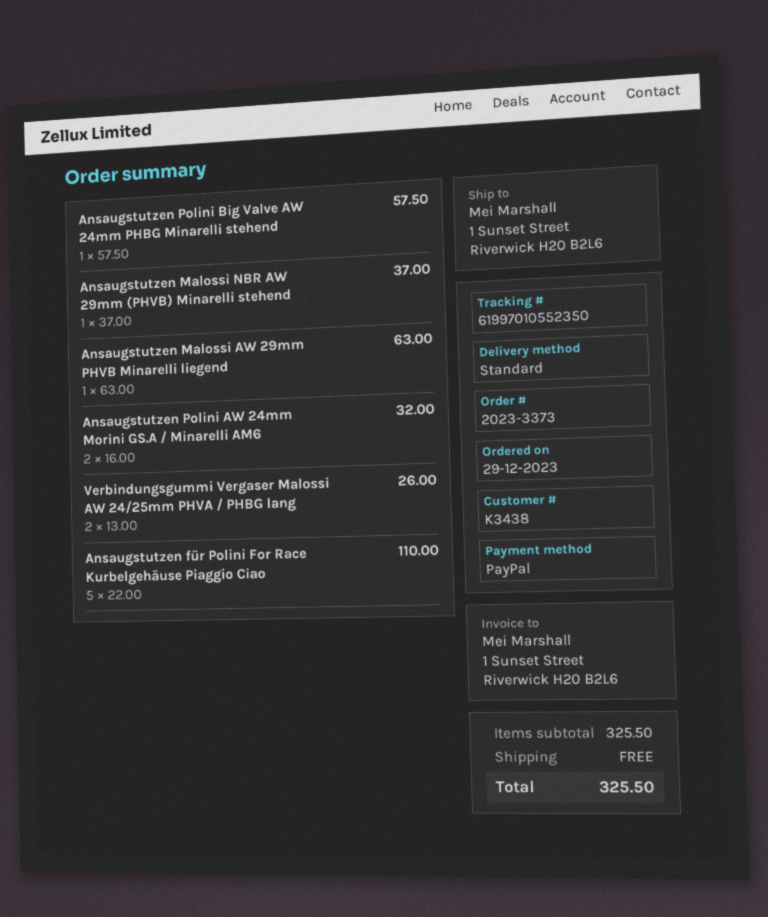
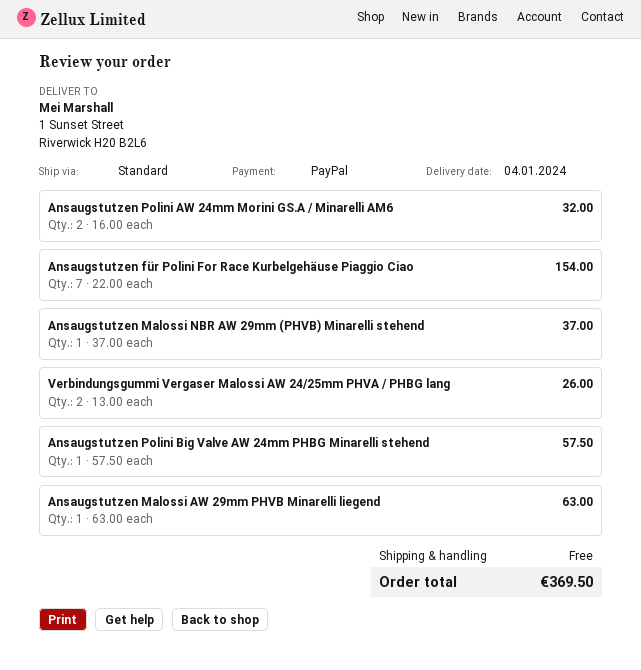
Ansaugstutzen für Polini For Race Kurbelgehäuse Piaggio Ciao: 5 x 22.00 = 110.00 -> 7 x 22.00 = 154.00
total: 325.50 -> 369.50

